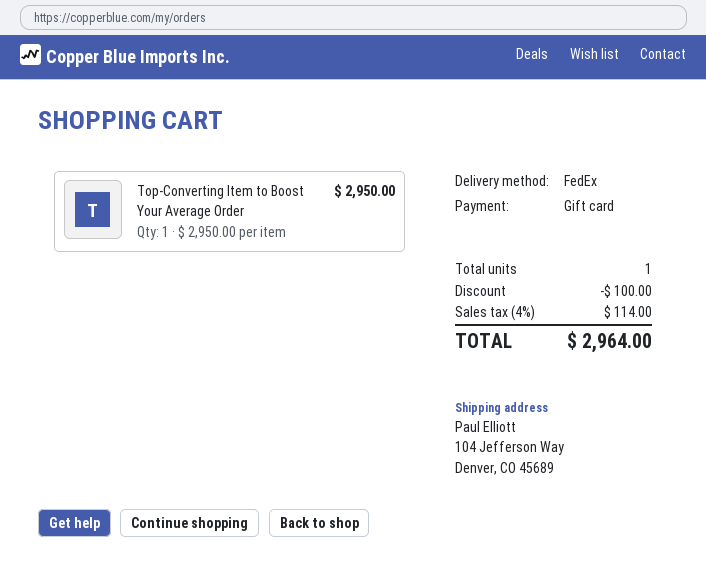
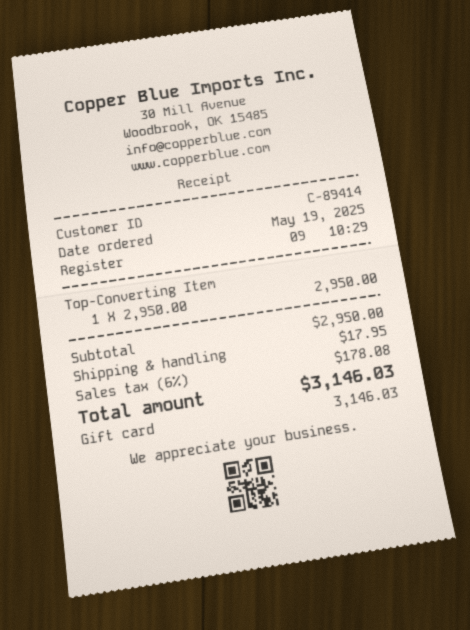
discount: 100.00 -> none
shipping: none -> 17.95
tax: 4% = 114.00 -> 6% = 178.08
total: 2964.00 -> 3146.03

